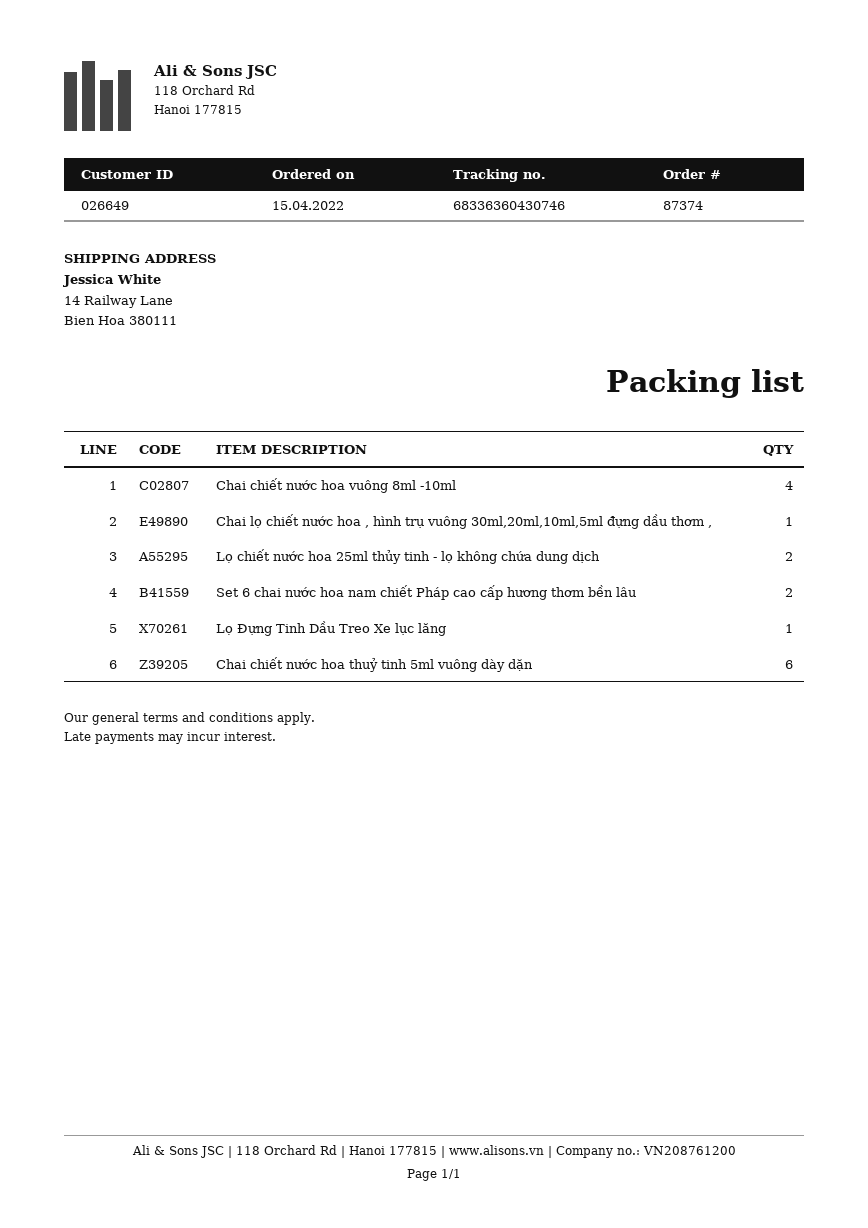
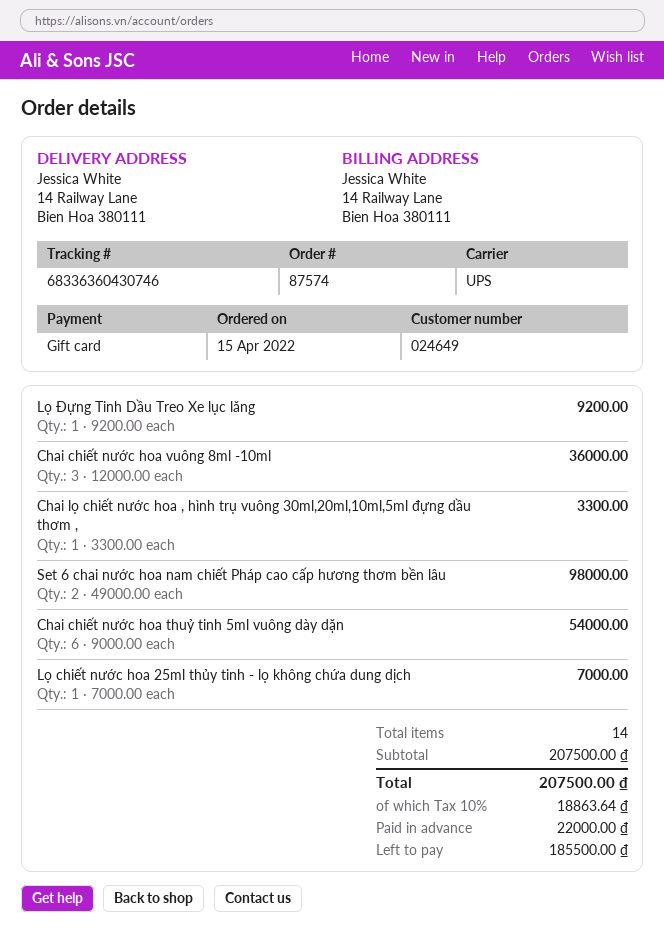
order number: 87374 -> 87574
customer number: 026649 -> 024649
Chai chiết nước hoa vuông 8ml -10ml: 4 -> 3
Lọ chiết nước hoa 25ml thủy tinh - lọ không chứa dung dịch: 2 -> 1

